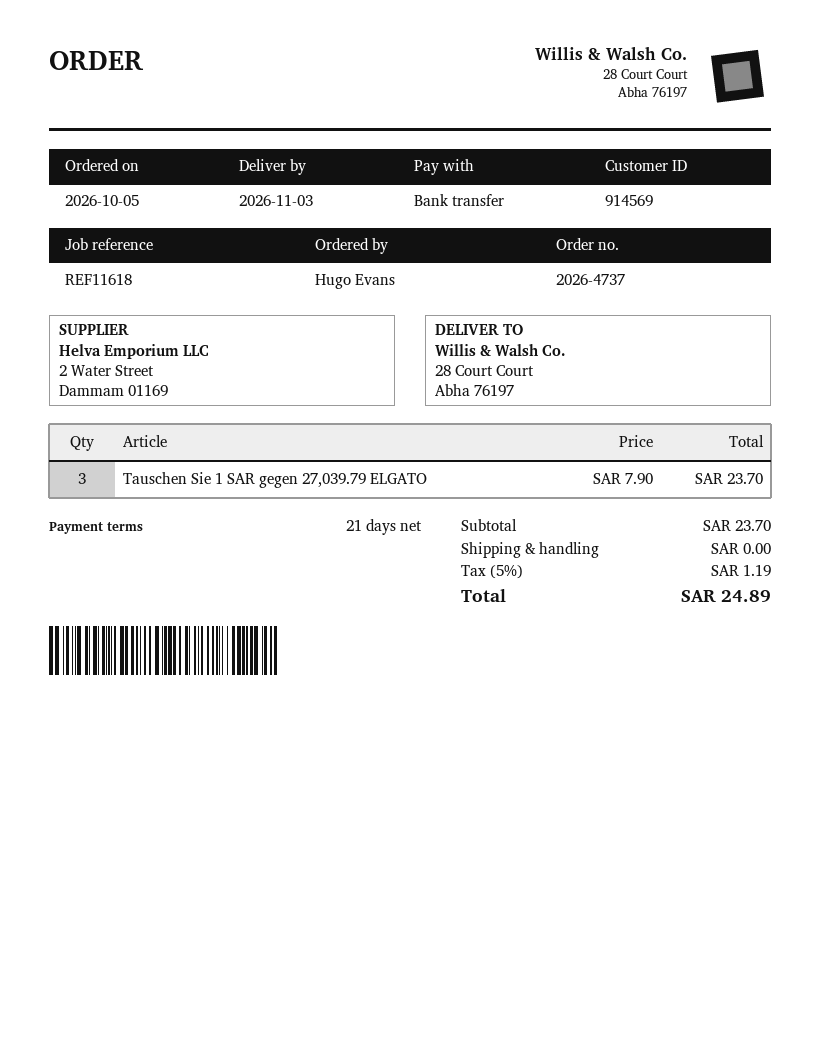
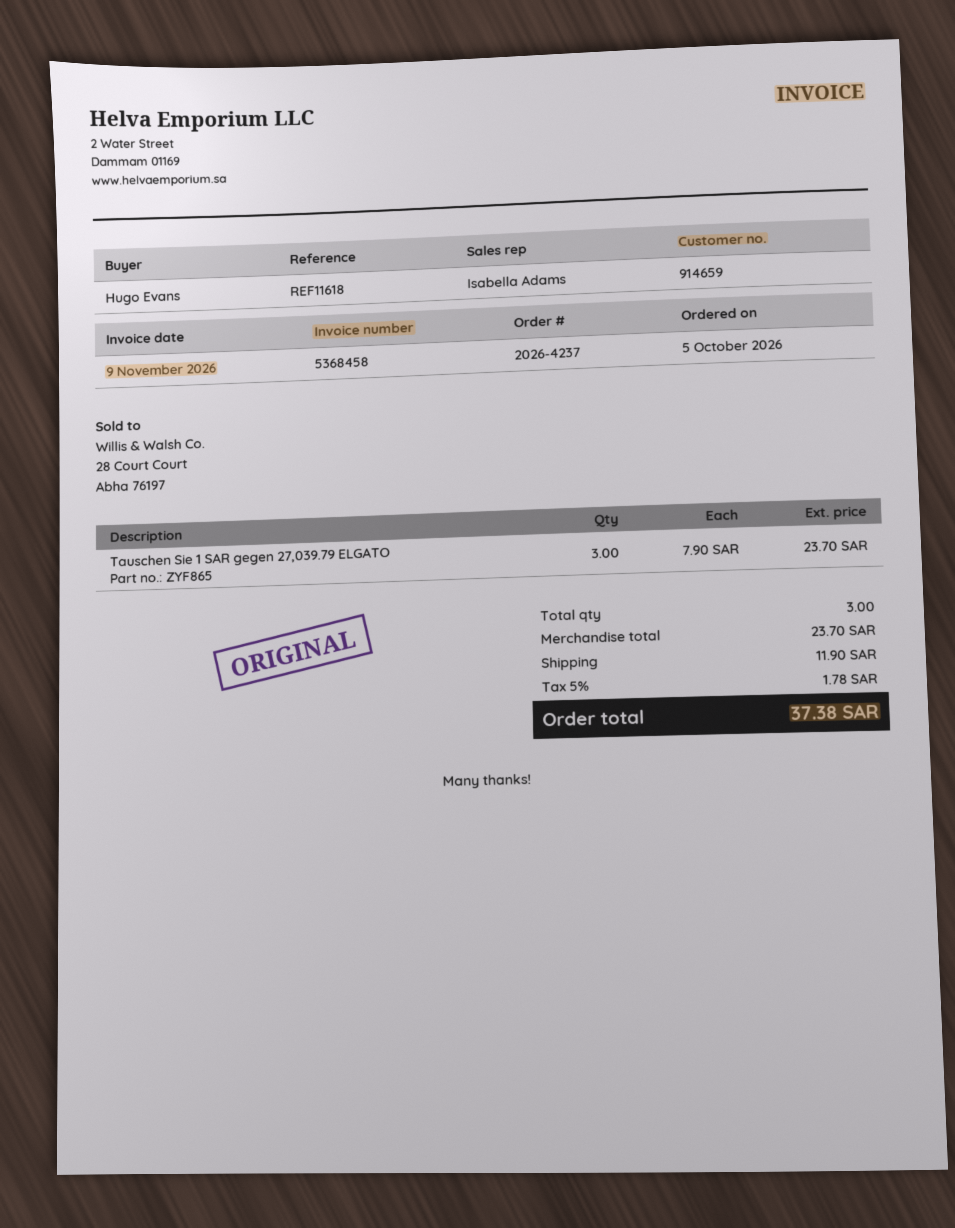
order number: 2026-4737 -> 2026-4237
customer number: 914569 -> 914659
shipping: 0.00 -> 11.90
tax: 5% = 1.19 -> 5% = 1.78
total: 24.89 -> 37.38

